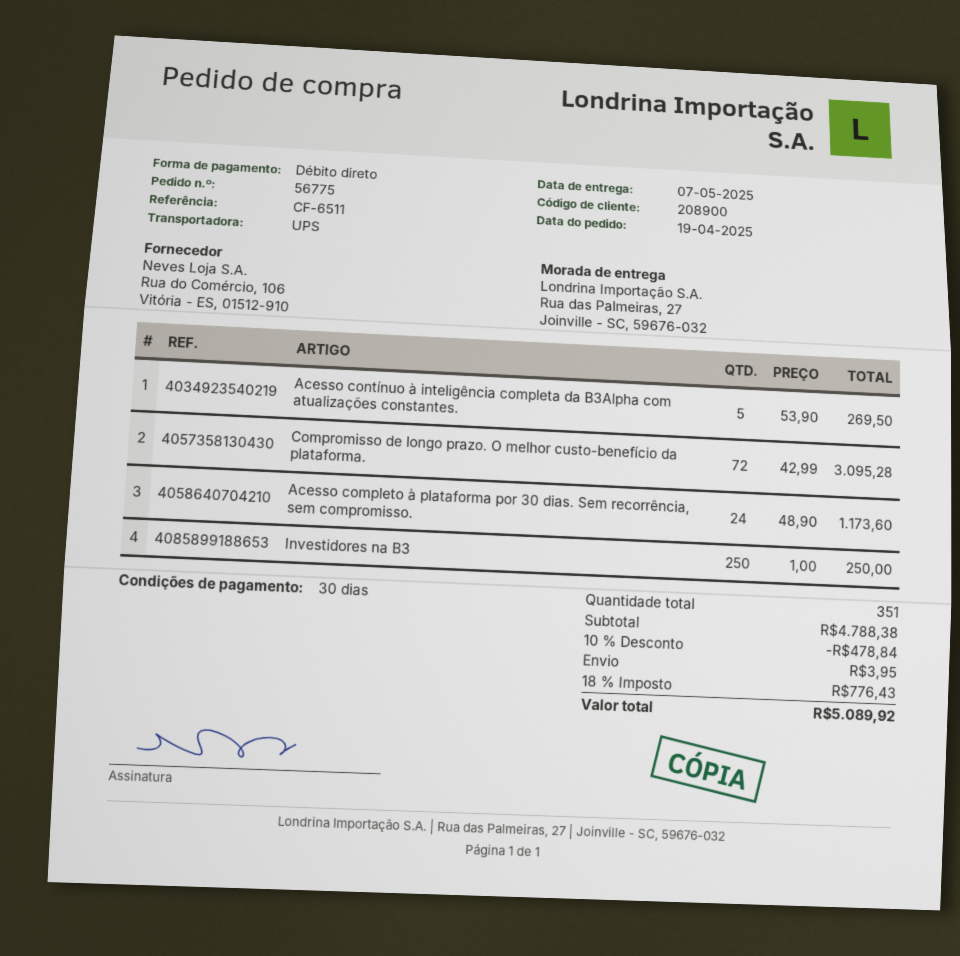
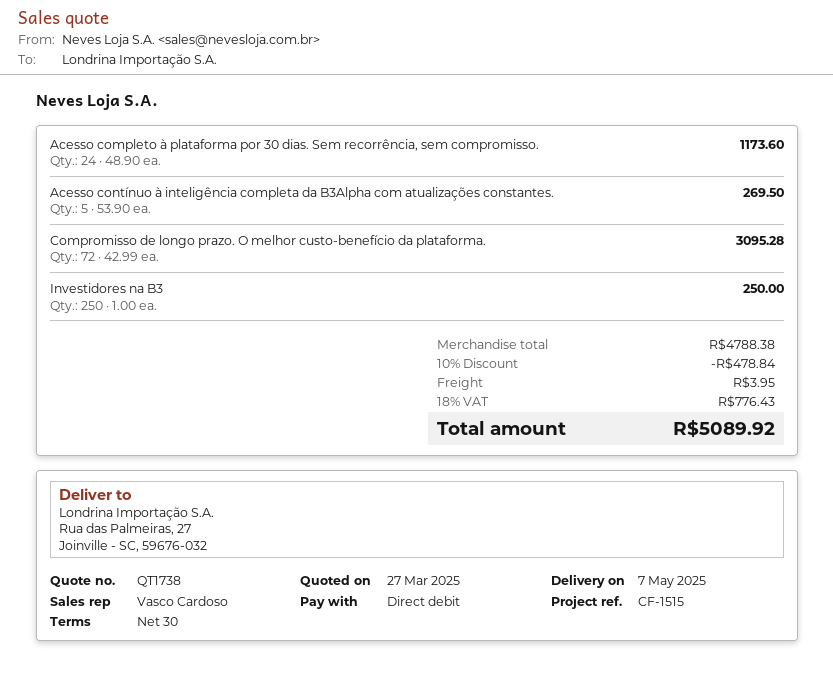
reference: CF-6511 -> CF-1515

